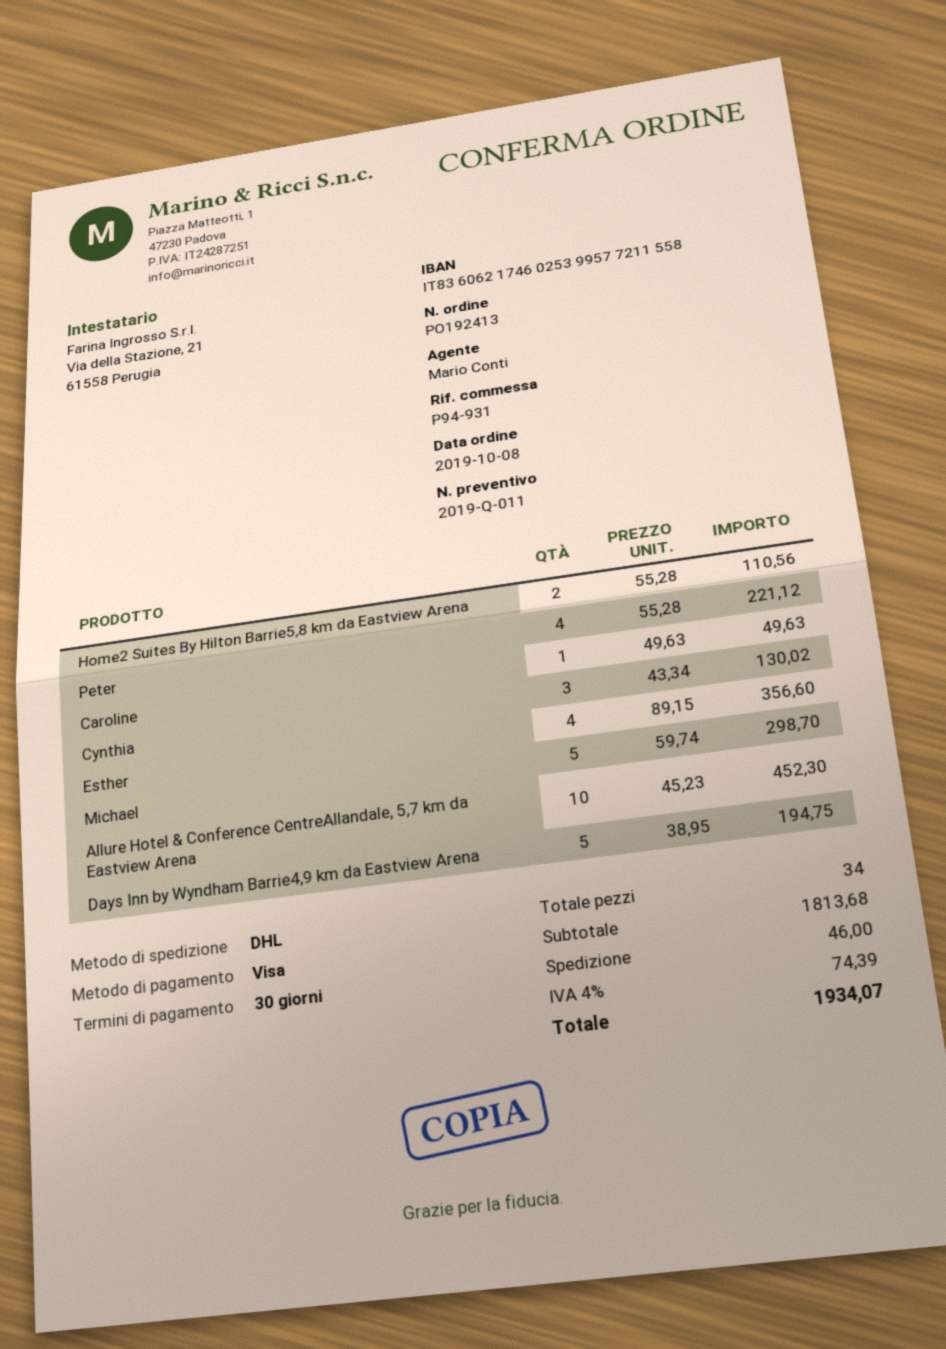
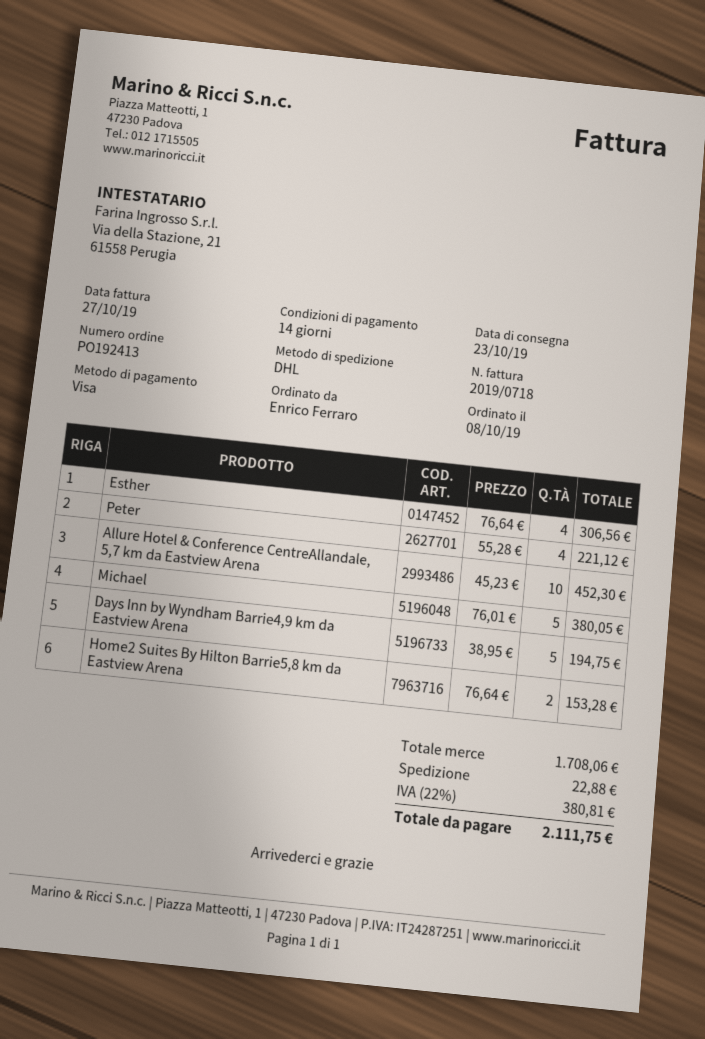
payment terms: 30 days -> 14 days
Home2 Suites By Hilton Barrie5,8 km da Eastview Arena: 2 x 55.28 = 110.56 -> 2 x 76.64 = 153.28
Caroline: 1 x 49.63 = 49.63 -> none
Cynthia: 3 x 43.34 = 130.02 -> none
Esther: 4 x 89.15 = 356.60 -> 4 x 76.64 = 306.56
Michael: 5 x 59.74 = 298.70 -> 5 x 76.01 = 380.05
subtotal: 1813.68 -> 1708.06
shipping: 46.00 -> 22.88
tax: 4% = 74.39 -> 22% = 380.81
total: 1934.07 -> 2111.75

